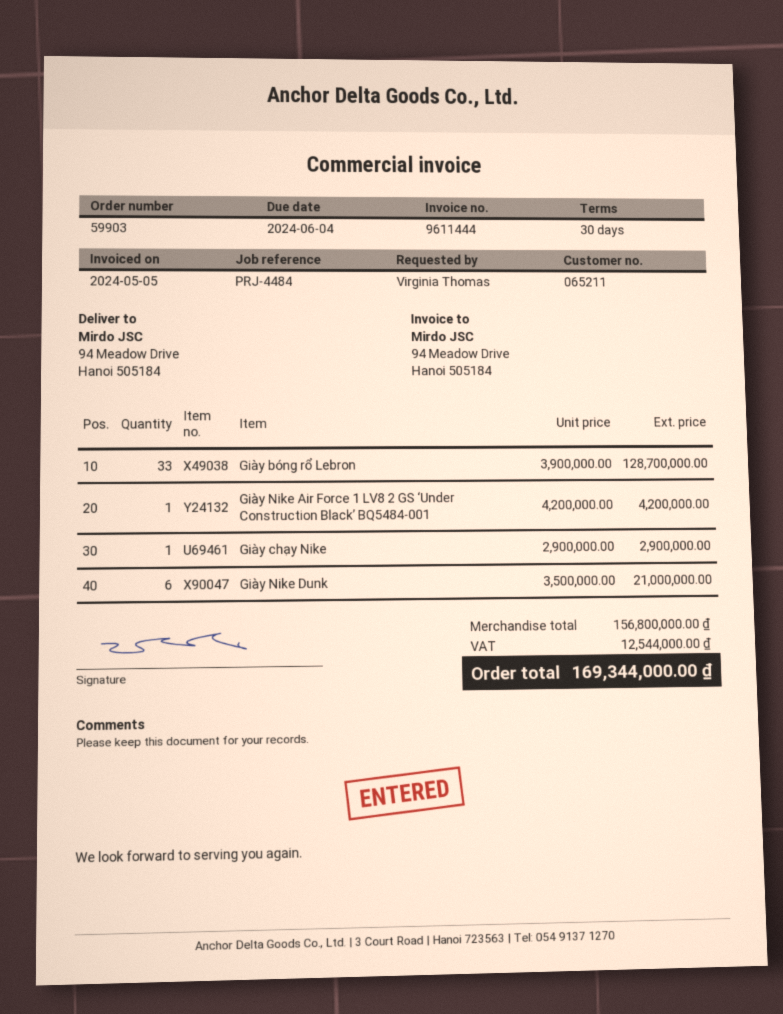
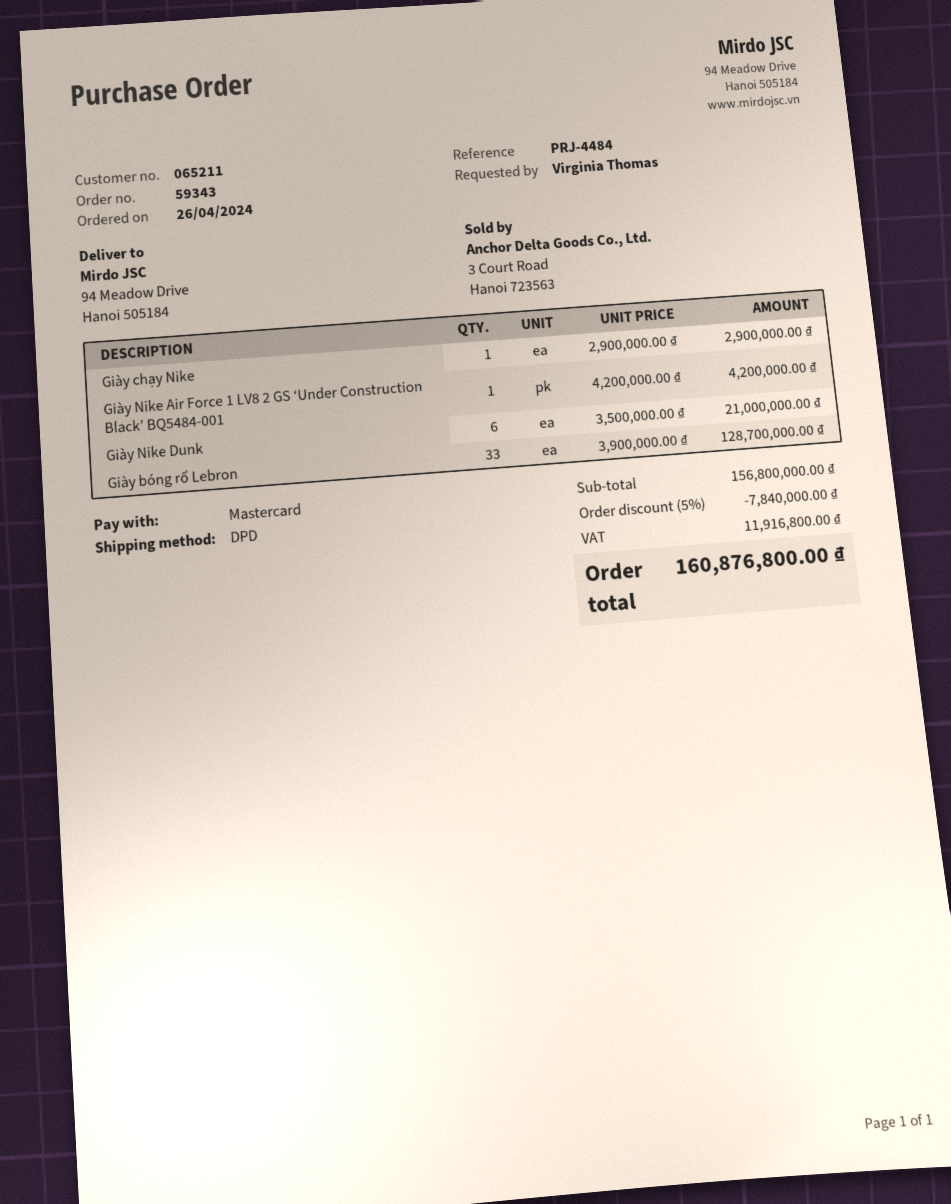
order number: 59903 -> 59343
discount: none -> 5% = 7840000.00
tax: 12544000.00 -> 11916800.00
total: 169344000.00 -> 160876800.00

